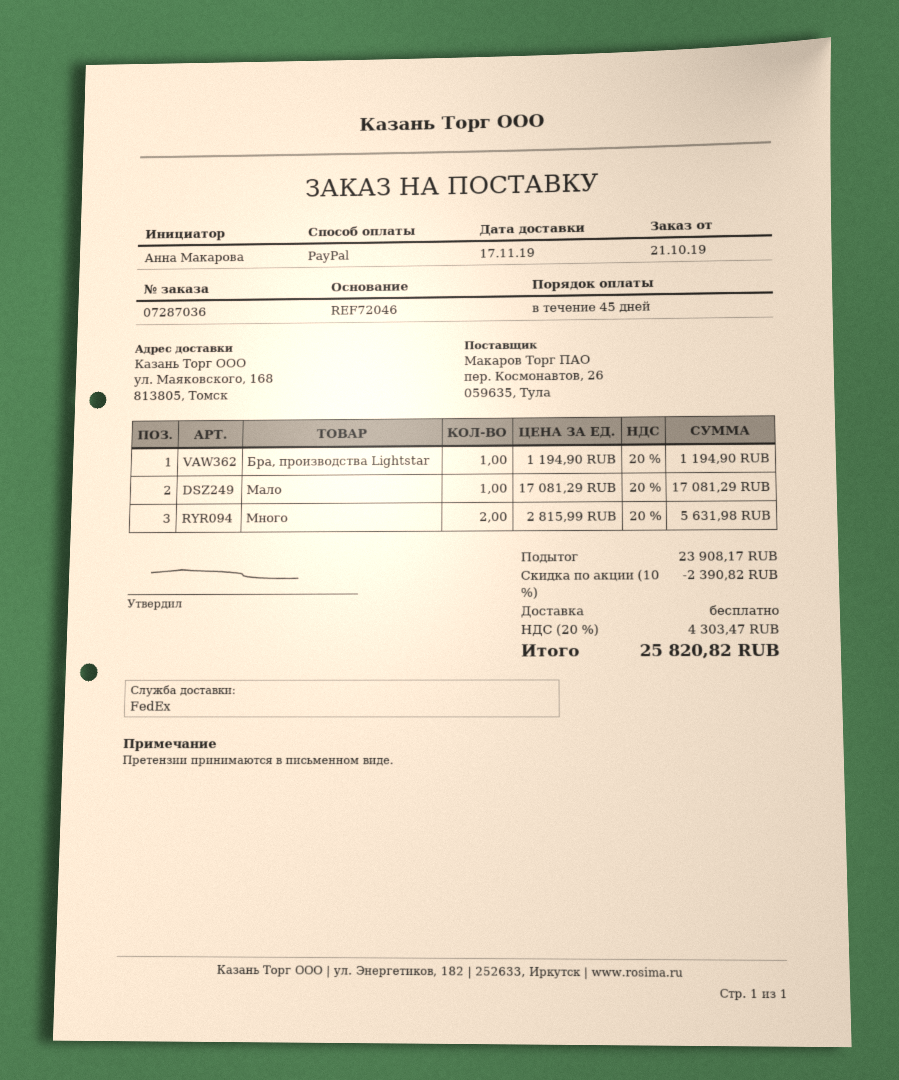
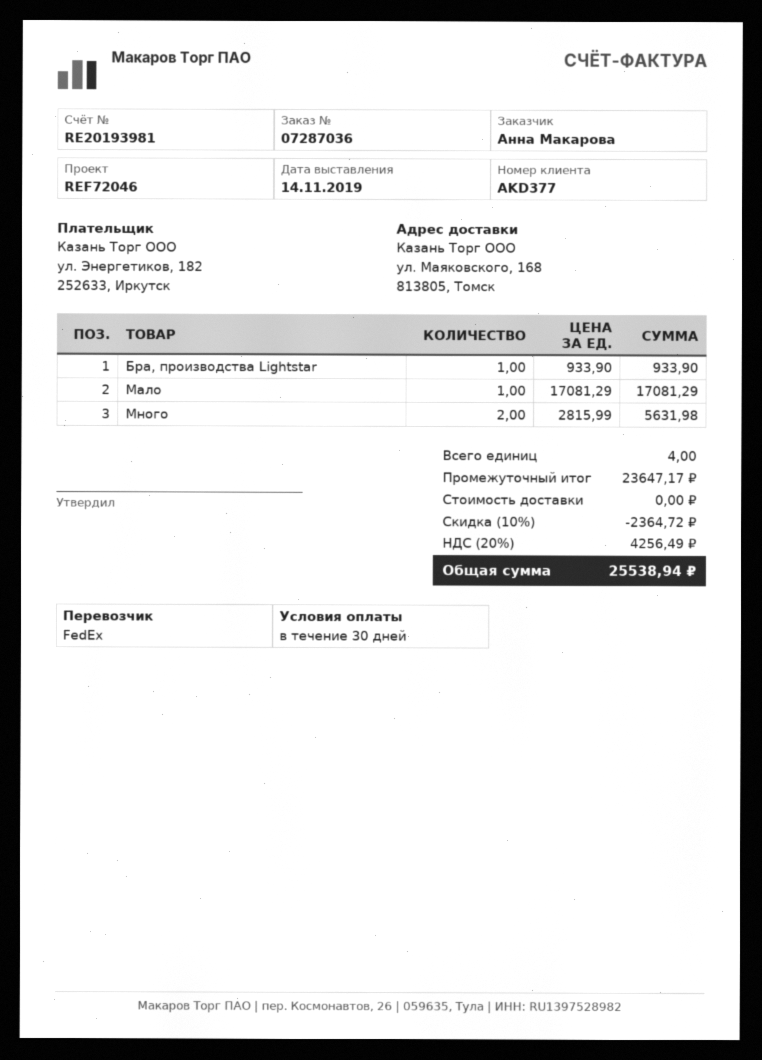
payment terms: 45 days -> 30 days
Бра, производства Lightstar: 1 x 1194.90 = 1194.90 -> 1 x 933.90 = 933.90
subtotal: 23908.17 -> 23647.17
discount: 10% = 2390.82 -> 10% = 2364.72
tax: 20% = 4303.47 -> 20% = 4256.49
total: 25820.82 -> 25538.94

